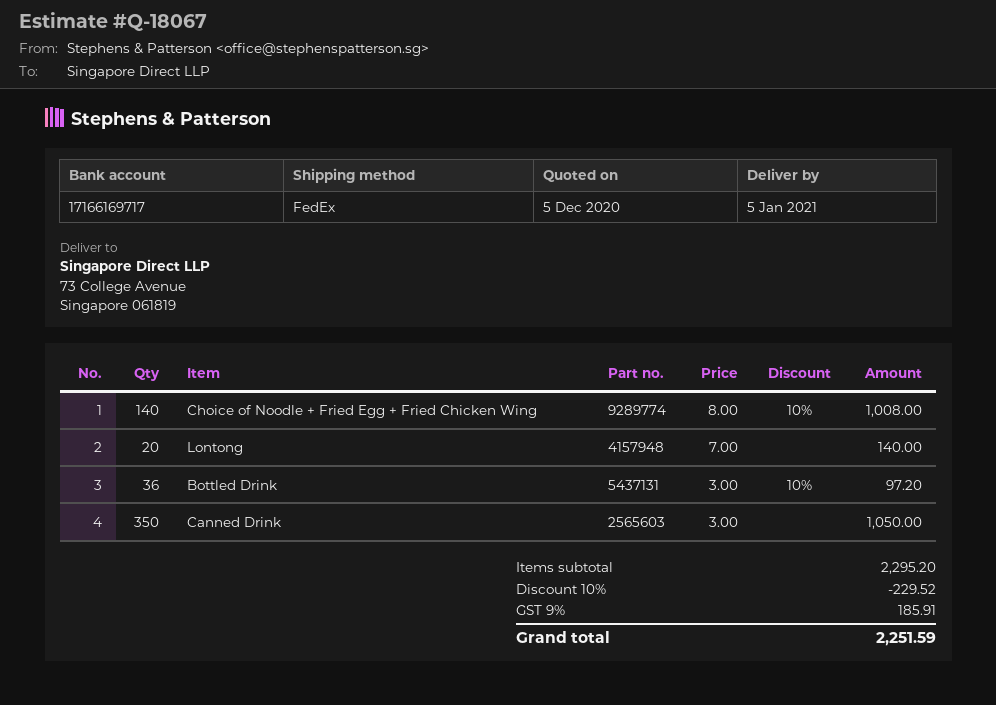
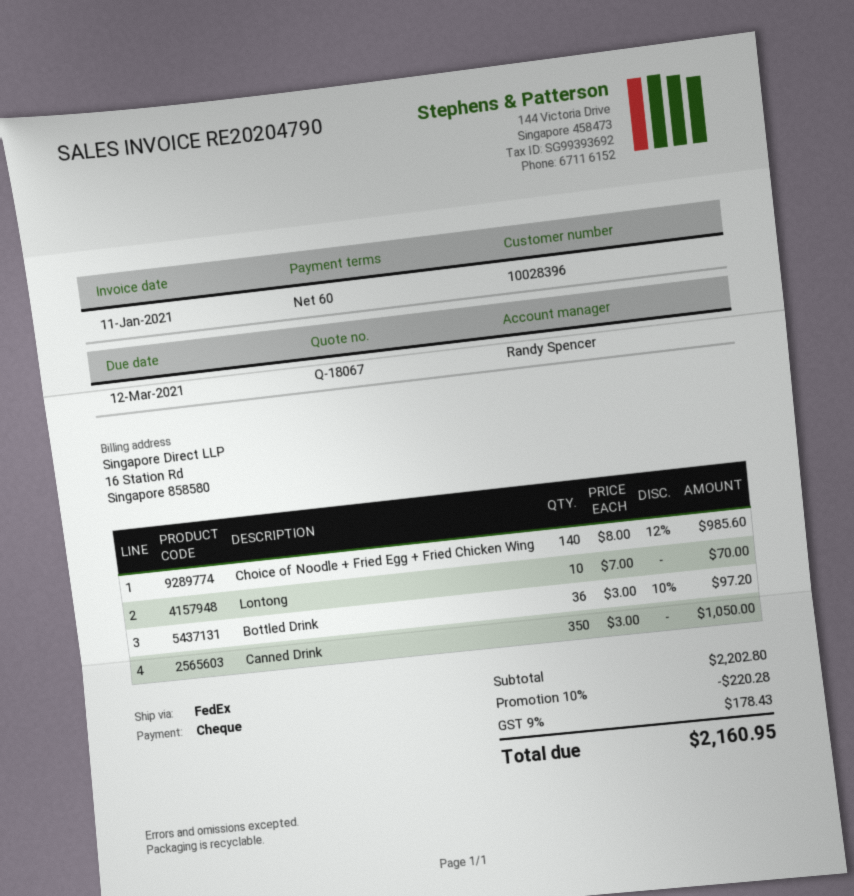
Choice of Noodle + Fried Egg + Fried Chicken Wing: 140 x 8.00 - 10% = 1008.00 -> 140 x 8.00 - 12% = 985.60
Lontong: 20 x 7.00 = 140.00 -> 10 x 7.00 = 70.00
subtotal: 2295.20 -> 2202.80
discount: 10% = 229.52 -> 10% = 220.28
tax: 9% = 185.91 -> 9% = 178.43
total: 2251.59 -> 2160.95

